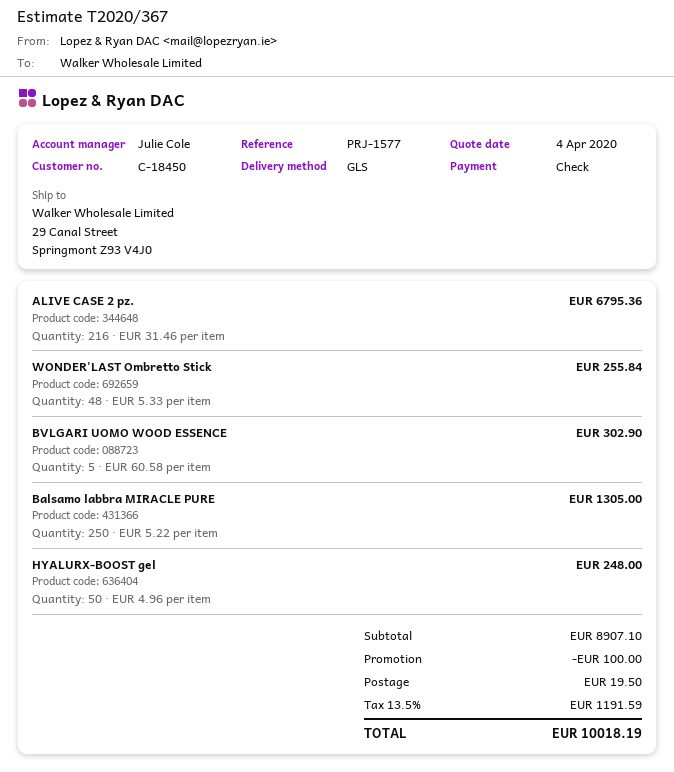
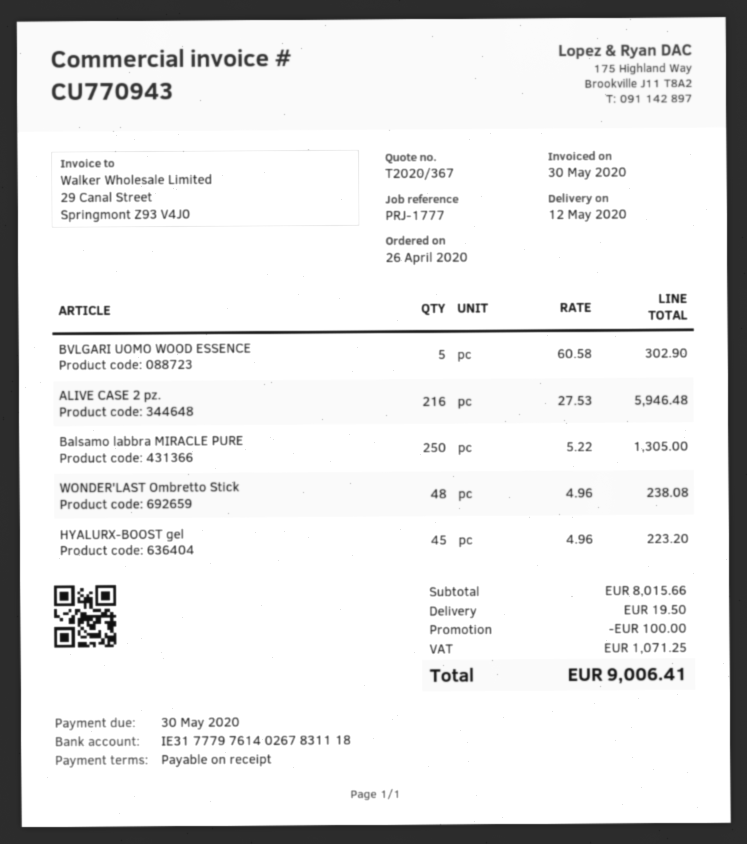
reference: PRJ-1577 -> PRJ-1777
ALIVE CASE 2 pz.: 216 x 31.46 = 6795.36 -> 216 x 27.53 = 5946.48
WONDER'LAST Ombretto Stick: 48 x 5.33 = 255.84 -> 48 x 4.96 = 238.08
HYALURX-BOOST gel: 50 x 4.96 = 248.00 -> 45 x 4.96 = 223.20
subtotal: 8907.10 -> 8015.66
tax: 1191.59 -> 1071.25
total: 10018.19 -> 9006.41

